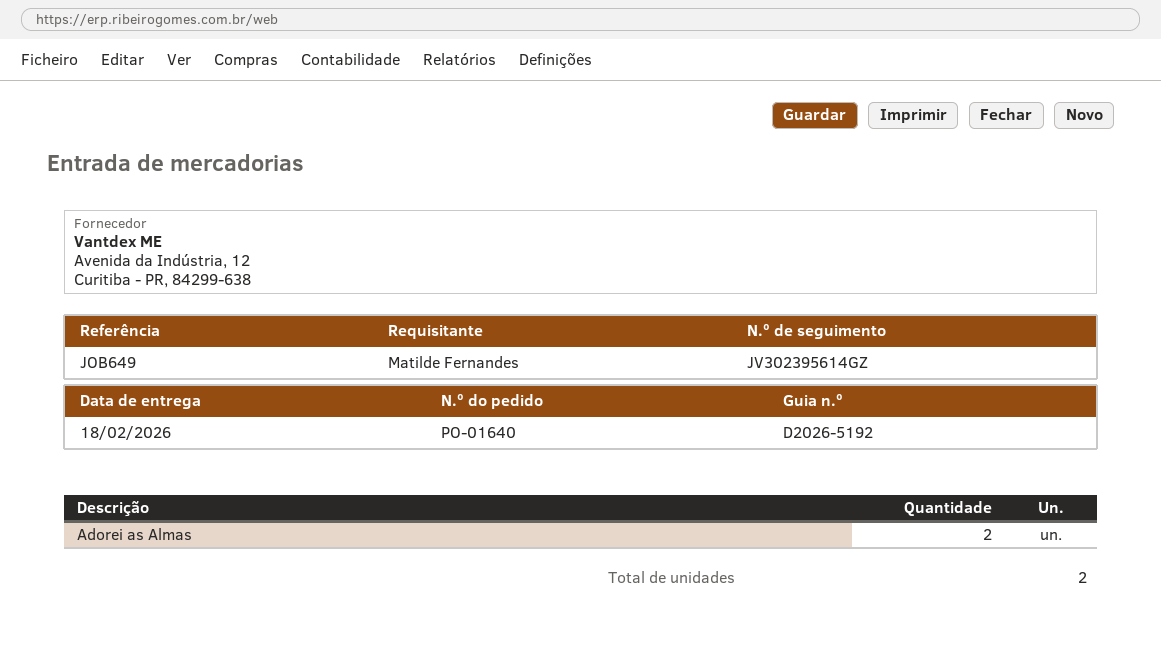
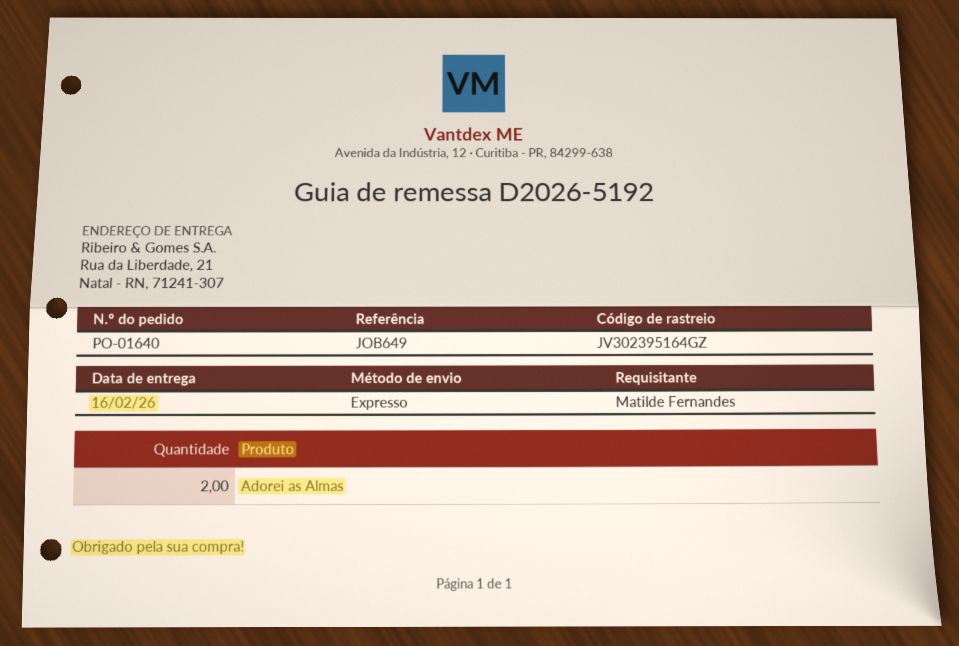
delivery date: 2026-02-18 -> 2026-02-16
tracking number: JV302395614GZ -> JV302395164GZ

